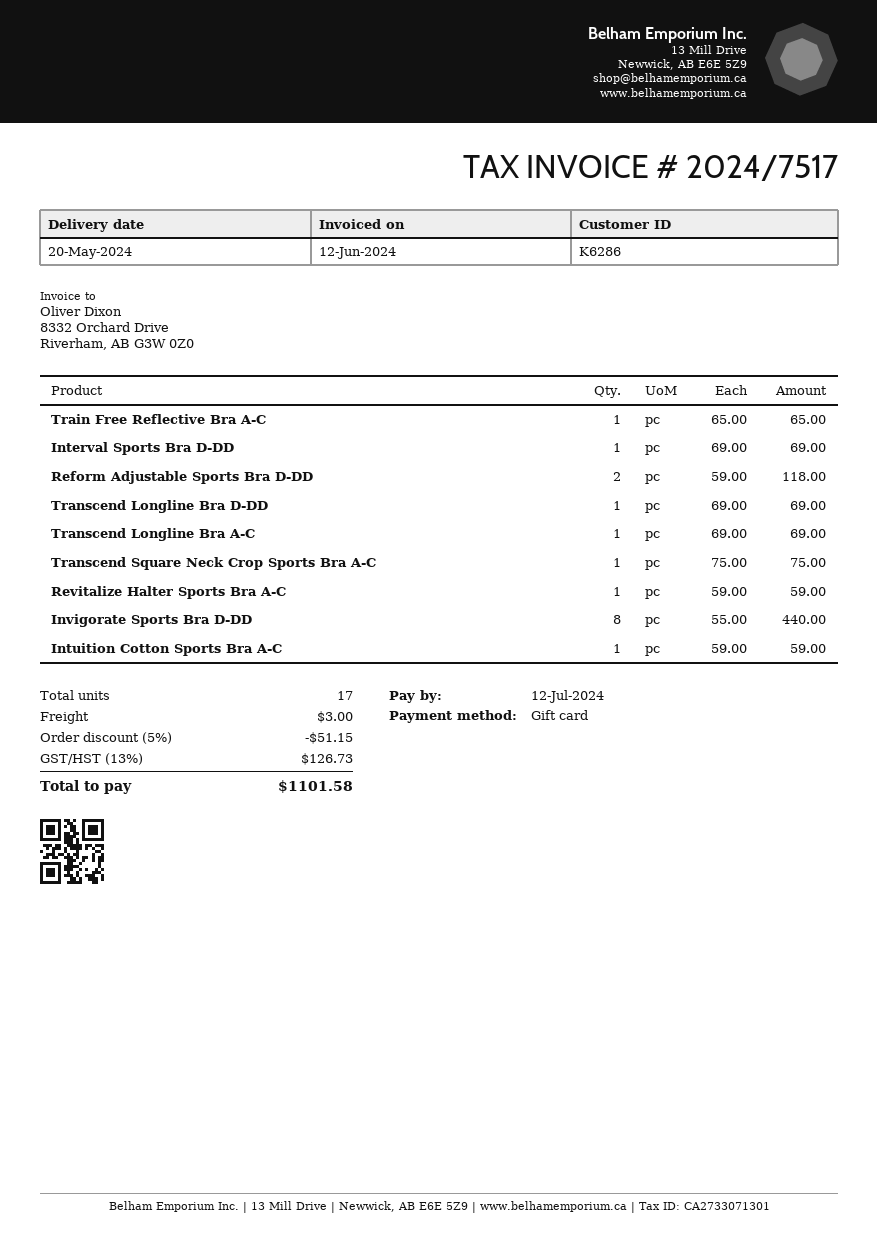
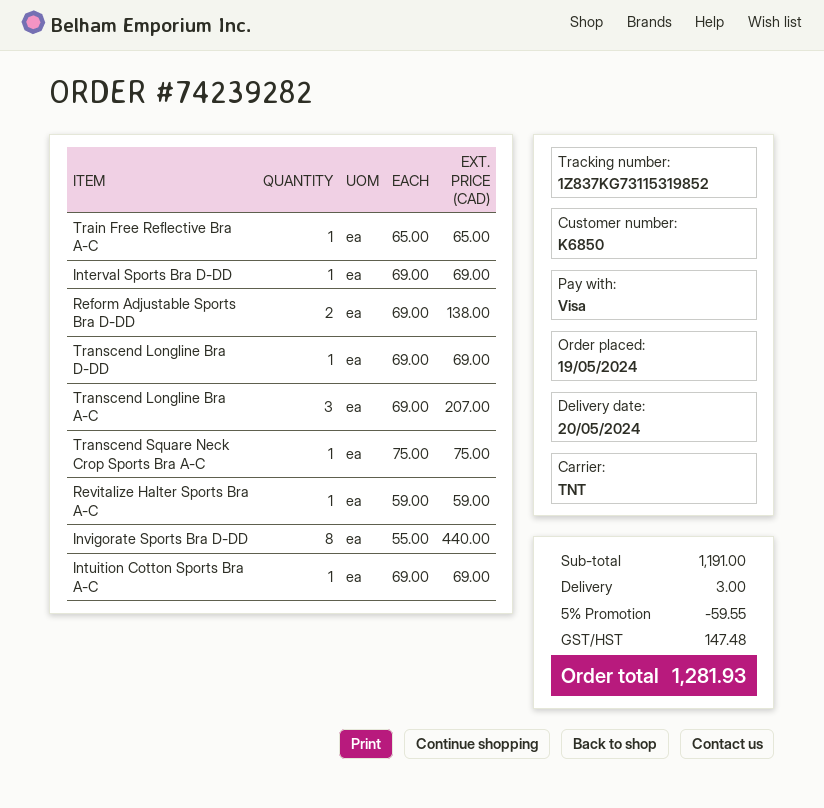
customer number: K6286 -> K6850
payment method: gift card -> Visa
Reform Adjustable Sports Bra D-DD: 2 x 59.00 = 118.00 -> 2 x 69.00 = 138.00
Transcend Longline Bra A-C: 1 x 69.00 = 69.00 -> 3 x 69.00 = 207.00
Intuition Cotton Sports Bra A-C: 1 x 59.00 = 59.00 -> 1 x 69.00 = 69.00
discount: 5% = 51.15 -> 5% = 59.55
tax: 126.73 -> 147.48
total: 1101.58 -> 1281.93

